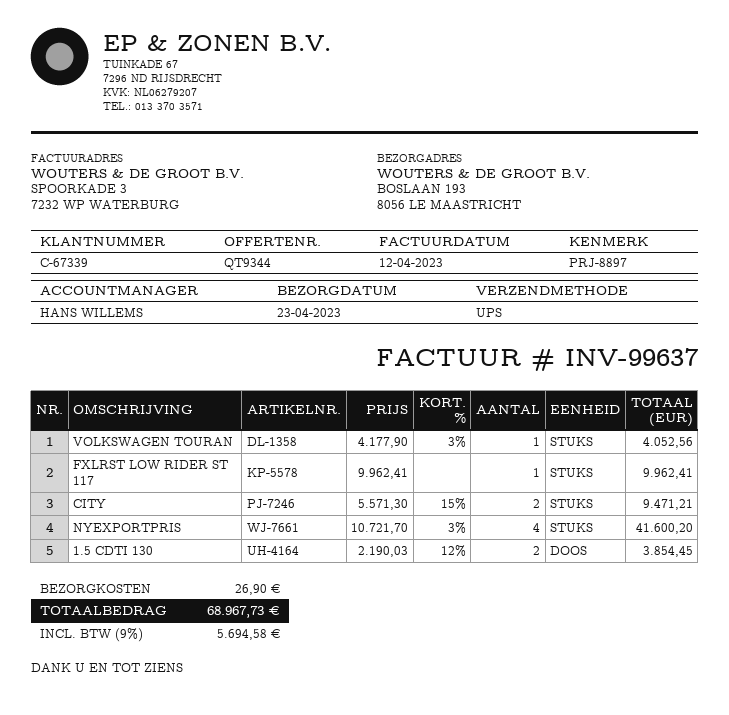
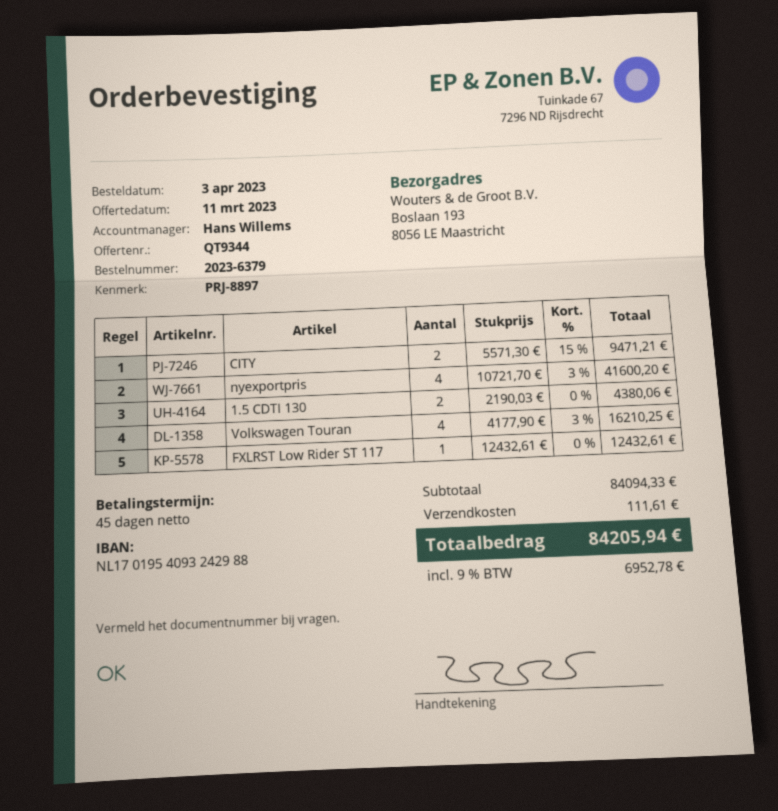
VOLKSWAGEN TOURAN: 1 x 4177.90 - 3% = 4052.56 -> 4 x 4177.90 - 3% = 16210.25
FXLRST LOW RIDER ST 117: 1 x 9962.41 = 9962.41 -> 1 x 12432.61 = 12432.61
1.5 CDTI 130: 2 x 2190.03 - 12% = 3854.45 -> 2 x 2190.03 = 4380.06
shipping: 26.90 -> 111.61
tax: 9% = 5694.58 -> 9% = 6952.78
total: 68967.73 -> 84205.94

